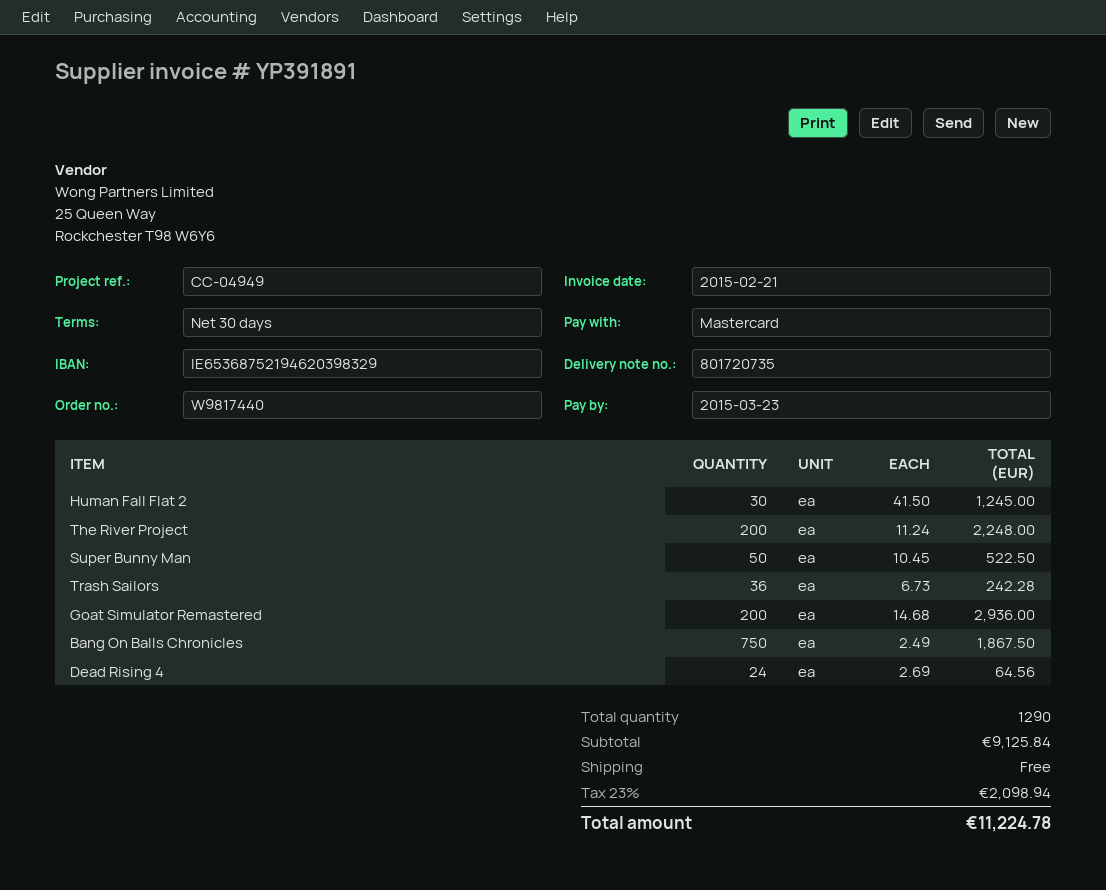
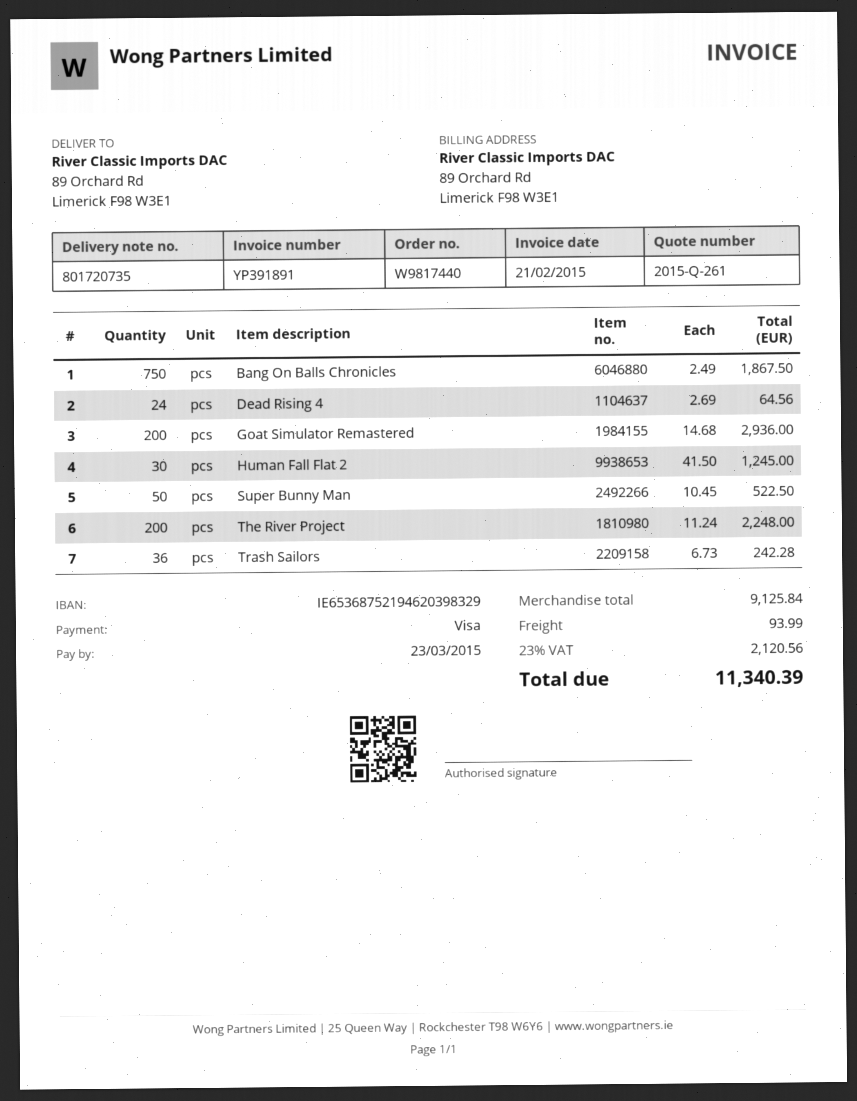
payment method: Mastercard -> Visa
shipping: 0.00 -> 93.99
tax: 23% = 2098.94 -> 23% = 2120.56
total: 11224.78 -> 11340.39

